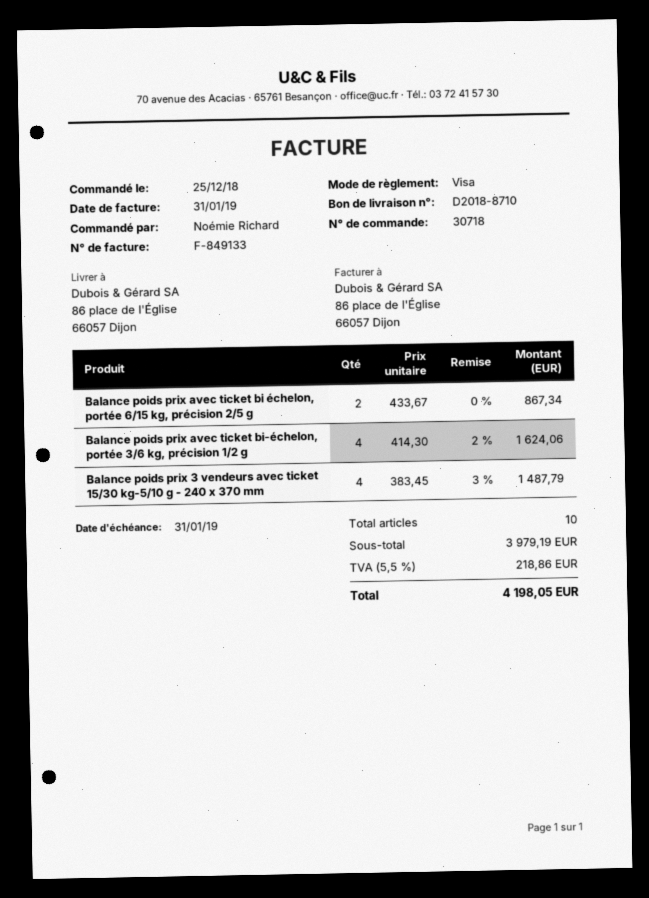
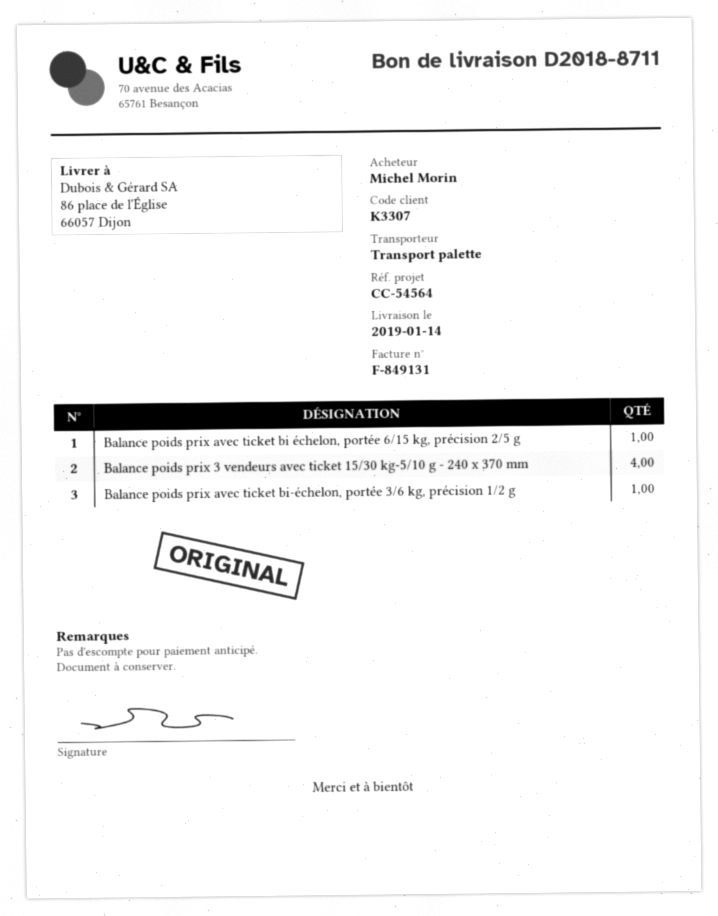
delivery note number: D2018-8710 -> D2018-8711
invoice number: F-849133 -> F-849131
ordered by: Noémie Richard -> Michel Morin
Balance poids prix avec ticket bi échelon, portée 6/15 kg, précision 2/5 g: 2 -> 1
Balance poids prix avec ticket bi-échelon, portée 3/6 kg, précision 1/2 g: 4 -> 1

